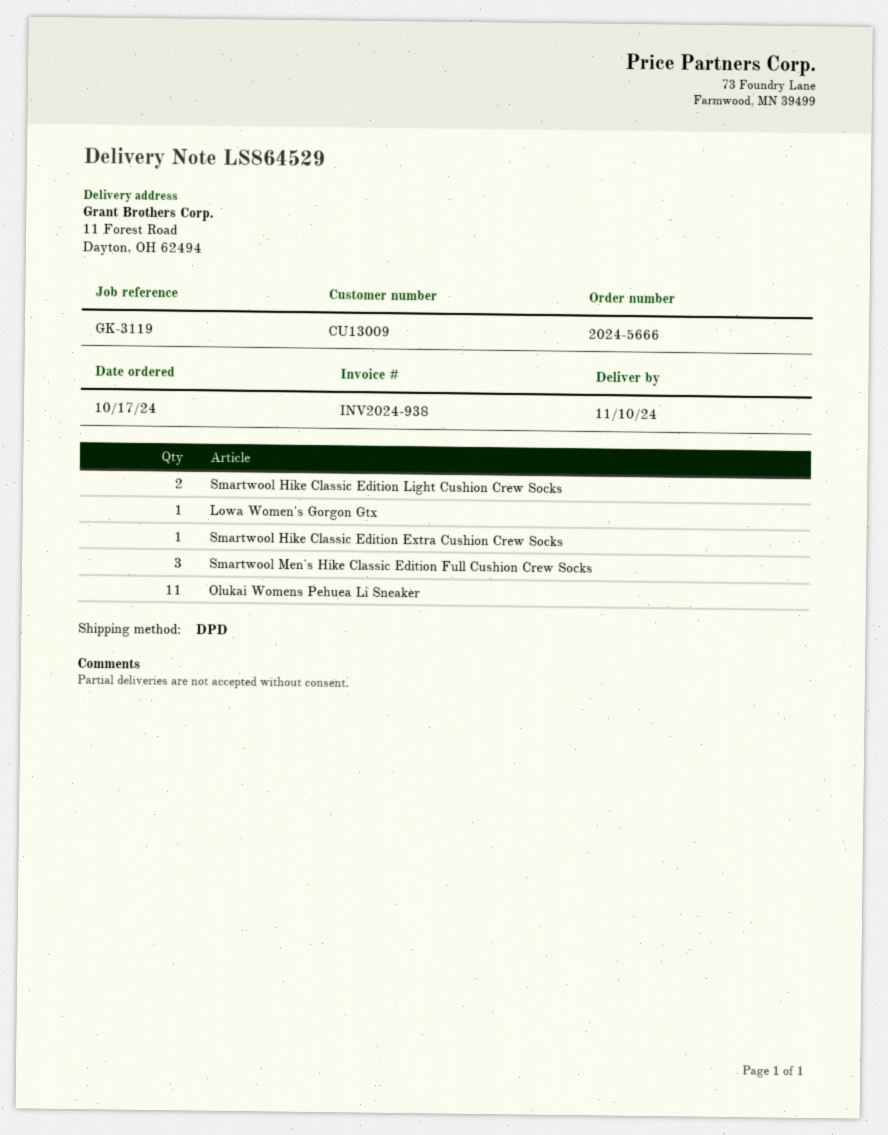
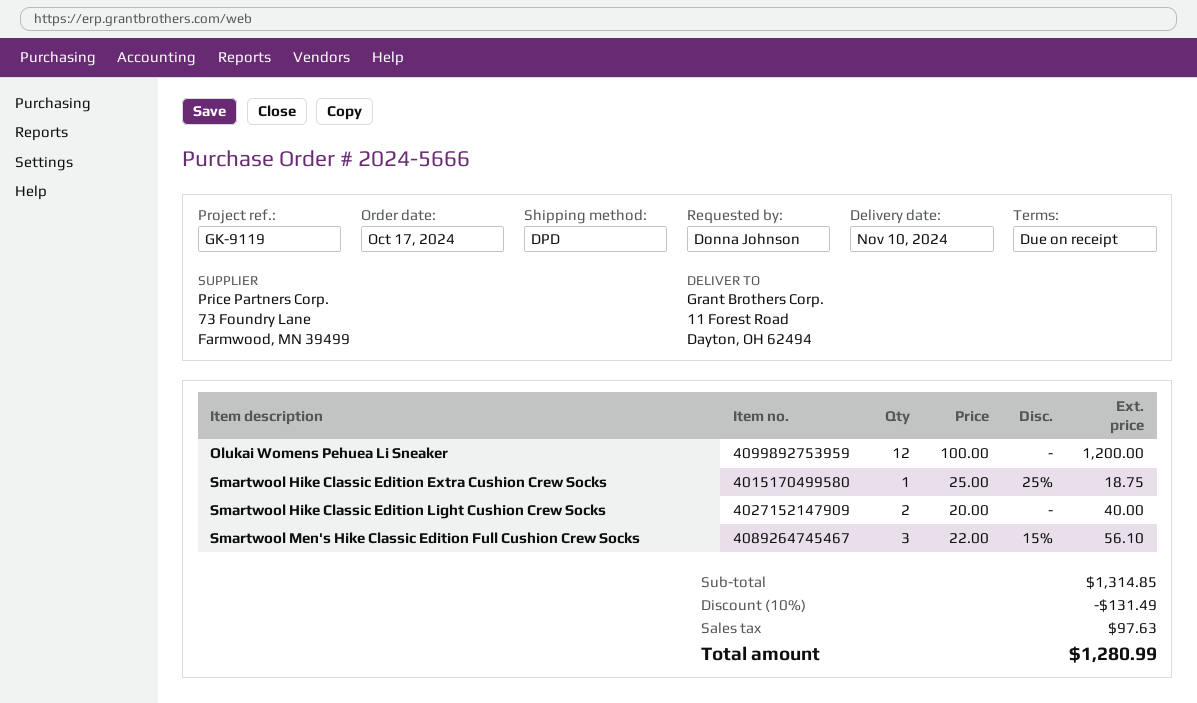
reference: GK-3119 -> GK-9119
Lowa Women's Gorgon Gtx: 1 -> none
Olukai Womens Pehuea Li Sneaker: 11 -> 12

